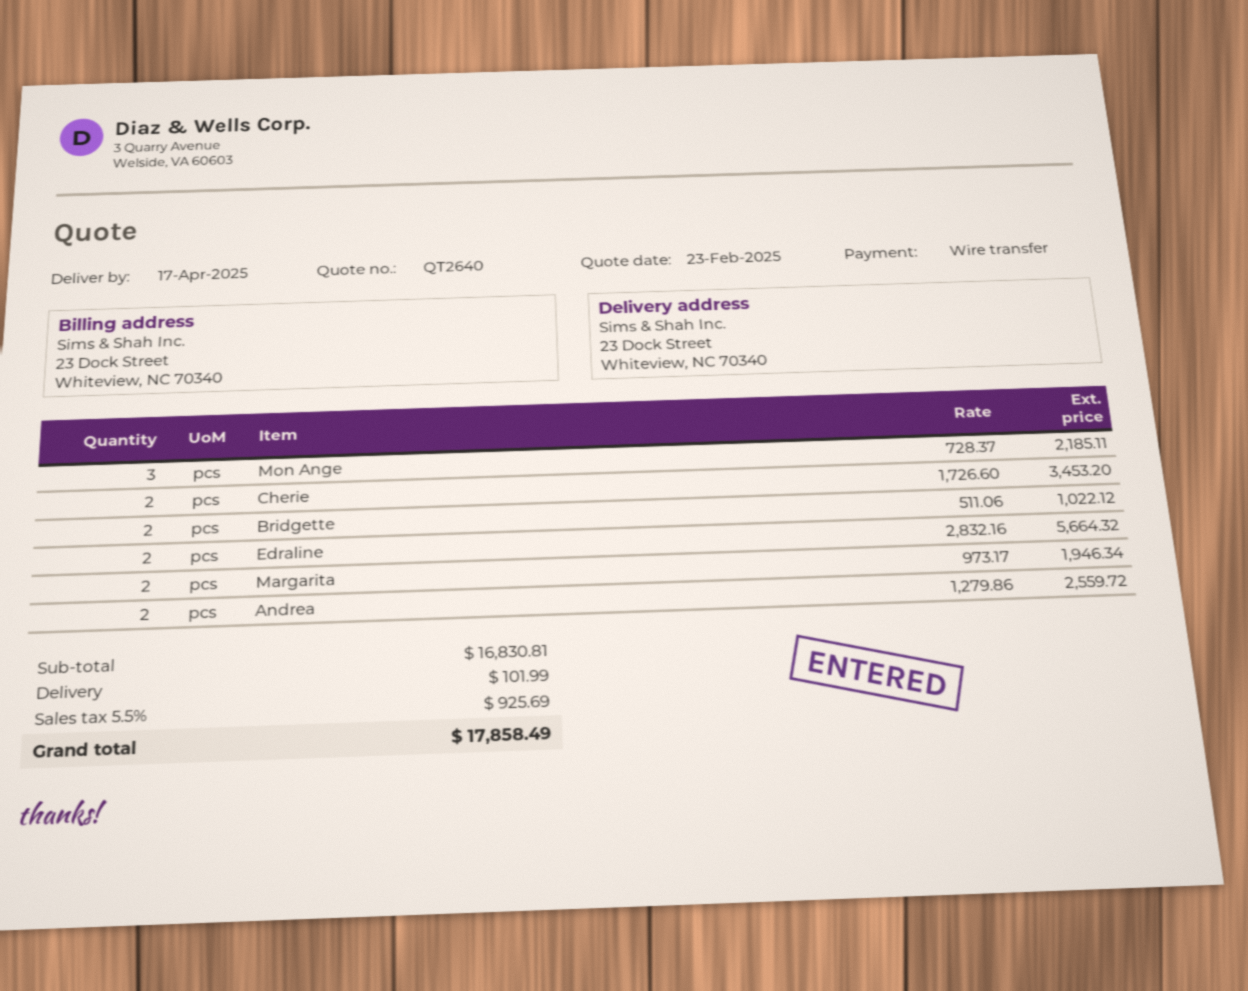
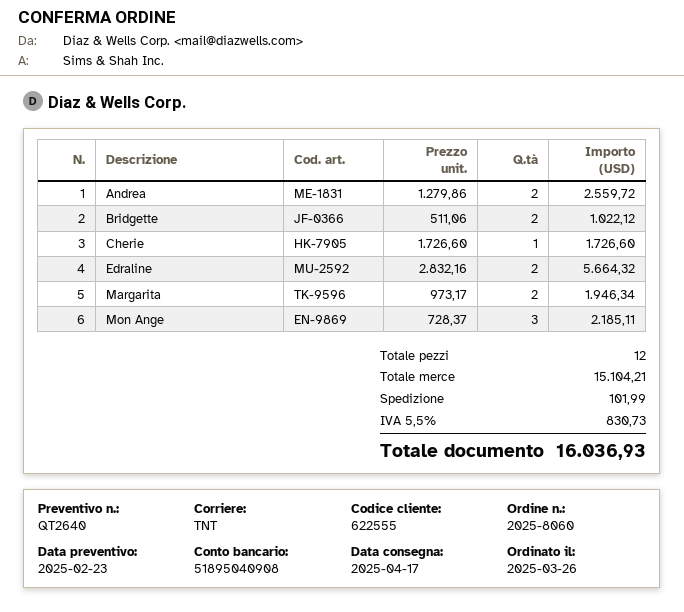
Cherie: 2 x 1726.60 = 3453.20 -> 1 x 1726.60 = 1726.60
subtotal: 16830.81 -> 15104.21
tax: 5.5% = 925.69 -> 5.5% = 830.73
total: 17858.49 -> 16036.93

